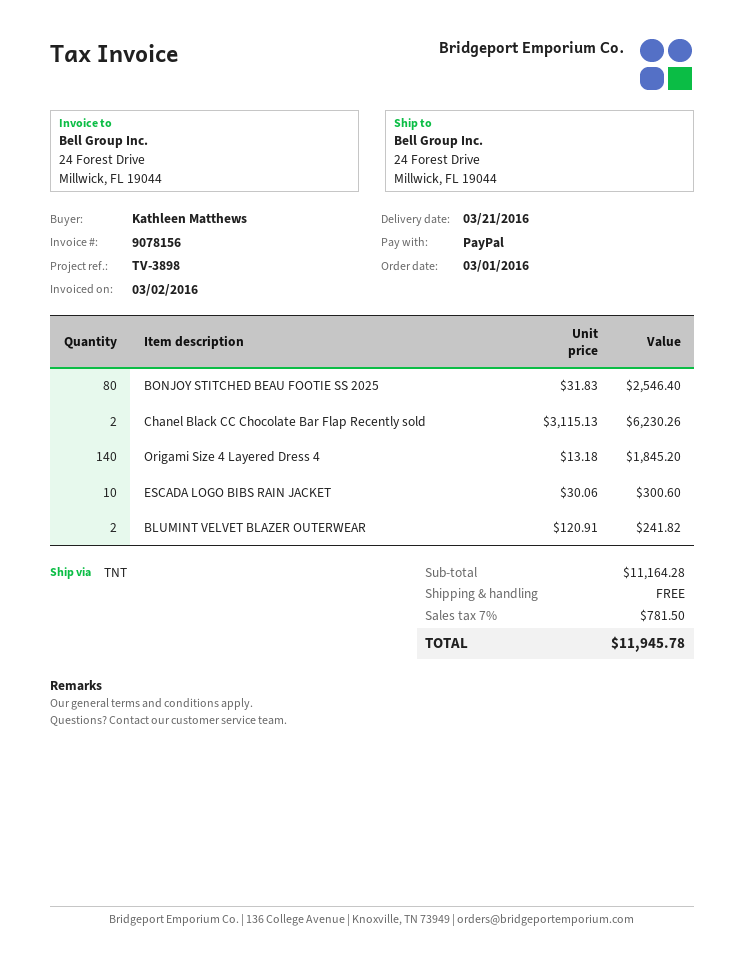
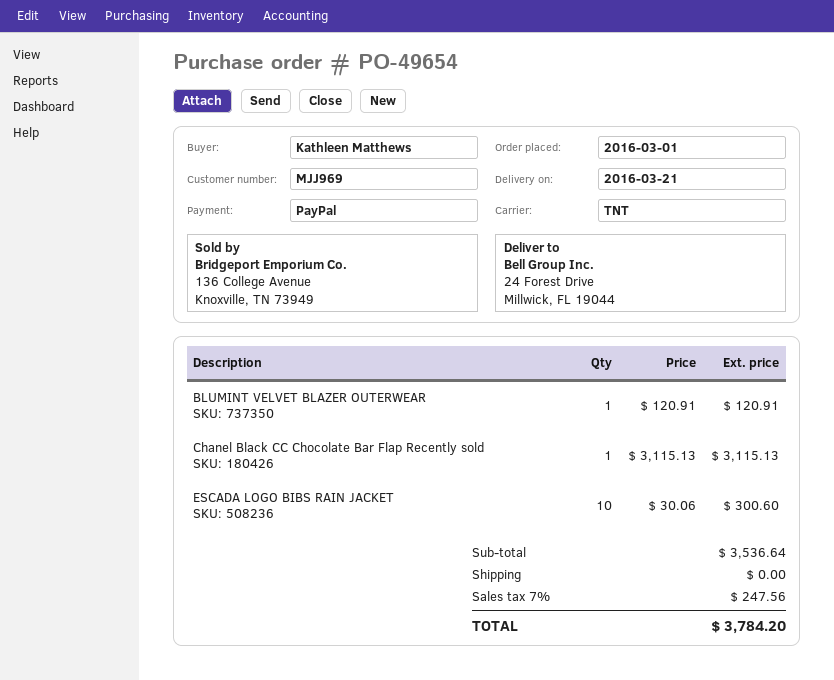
BONJOY STITCHED BEAU FOOTIE SS 2025: 80 x 31.83 = 2546.40 -> none
Chanel Black CC Chocolate Bar Flap Recently sold: 2 x 3115.13 = 6230.26 -> 1 x 3115.13 = 3115.13
Origami Size 4 Layered Dress 4: 140 x 13.18 = 1845.20 -> none
BLUMINT VELVET BLAZER OUTERWEAR: 2 x 120.91 = 241.82 -> 1 x 120.91 = 120.91
subtotal: 11164.28 -> 3536.64
tax: 7% = 781.50 -> 7% = 247.56
total: 11945.78 -> 3784.20

